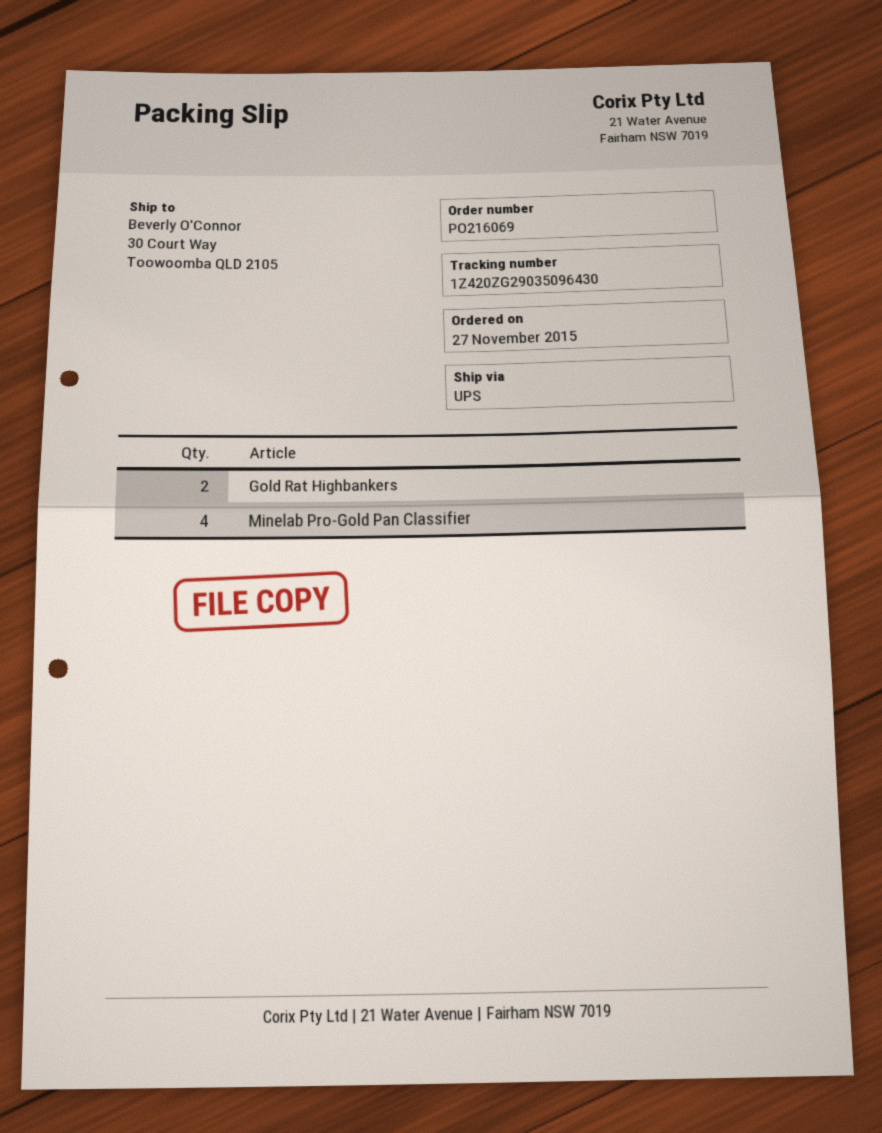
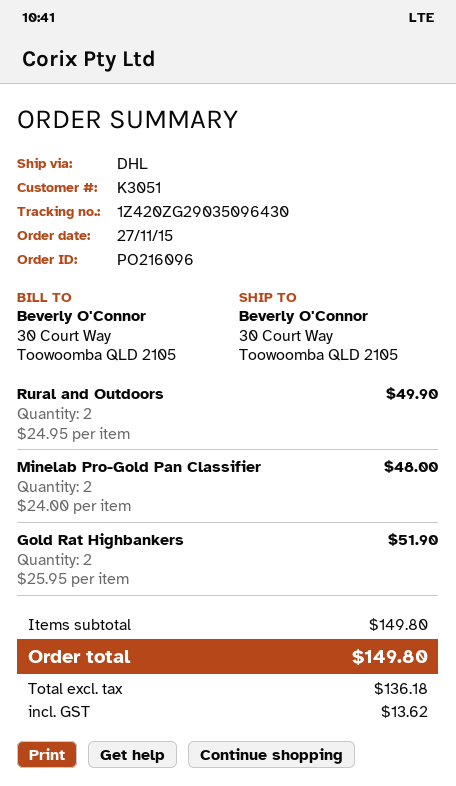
order number: PO216069 -> PO216096
shipping method: UPS -> DHL
Minelab Pro-Gold Pan Classifier: 4 -> 2
Rural and Outdoors: none -> 2

